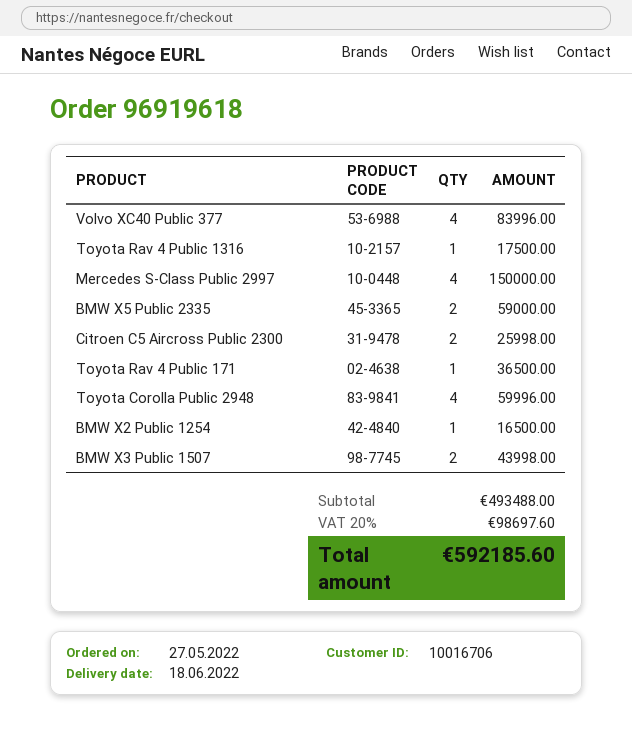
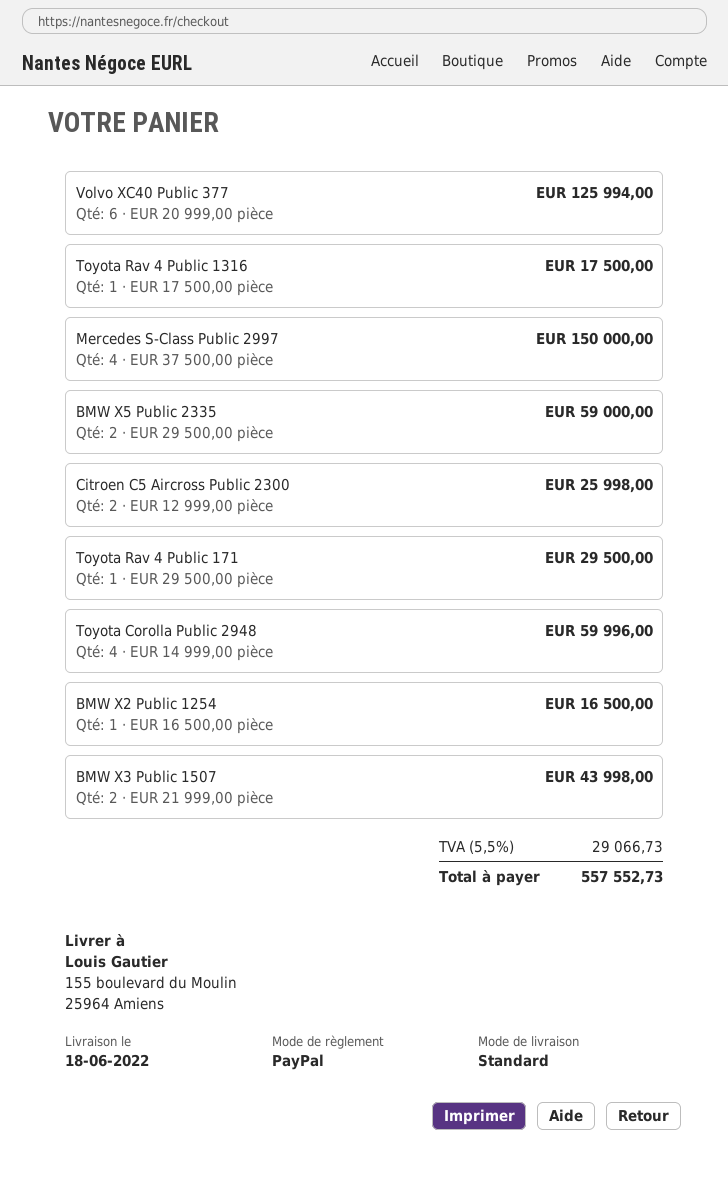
Volvo XC40 Public 377: 4 for 83996.00 -> 6 for 125994.00
Toyota Rav 4 Public 171: 1 for 36500.00 -> 1 for 29500.00
tax: 20% = 98697.60 -> 5.5% = 29066.73
total: 592185.60 -> 557552.73

